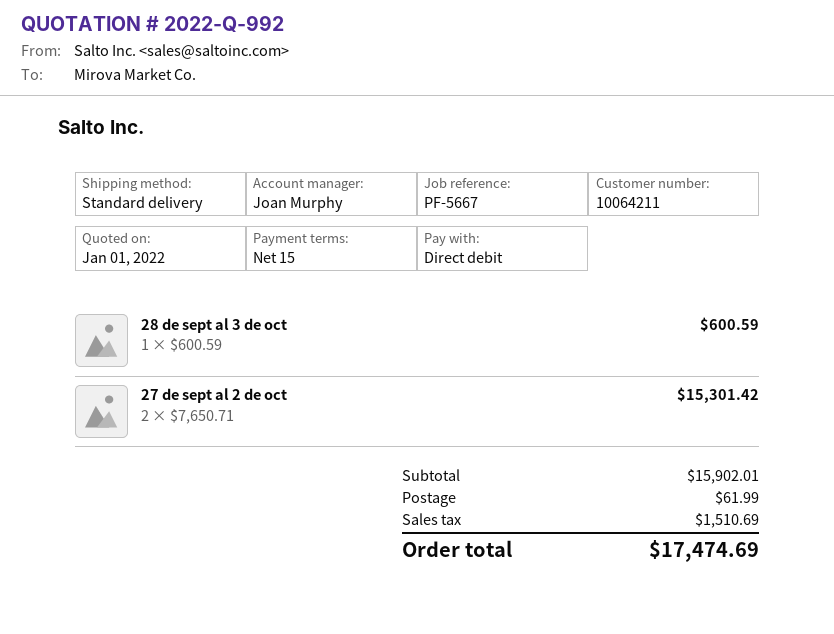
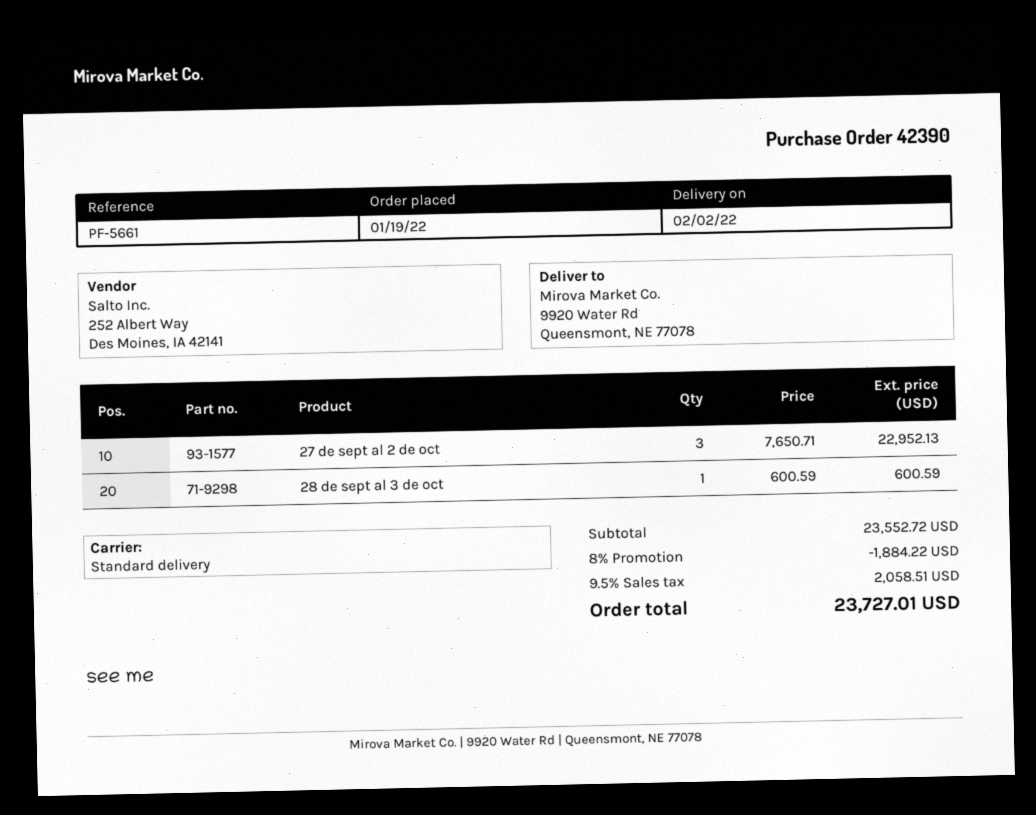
reference: PF-5667 -> PF-5661
27 de sept al 2 de oct: 2 x 7650.71 = 15301.42 -> 3 x 7650.71 = 22952.13
subtotal: 15902.01 -> 23552.72
discount: none -> 8% = 1884.22
shipping: 61.99 -> none
tax: 1510.69 -> 2058.51
total: 17474.69 -> 23727.01

